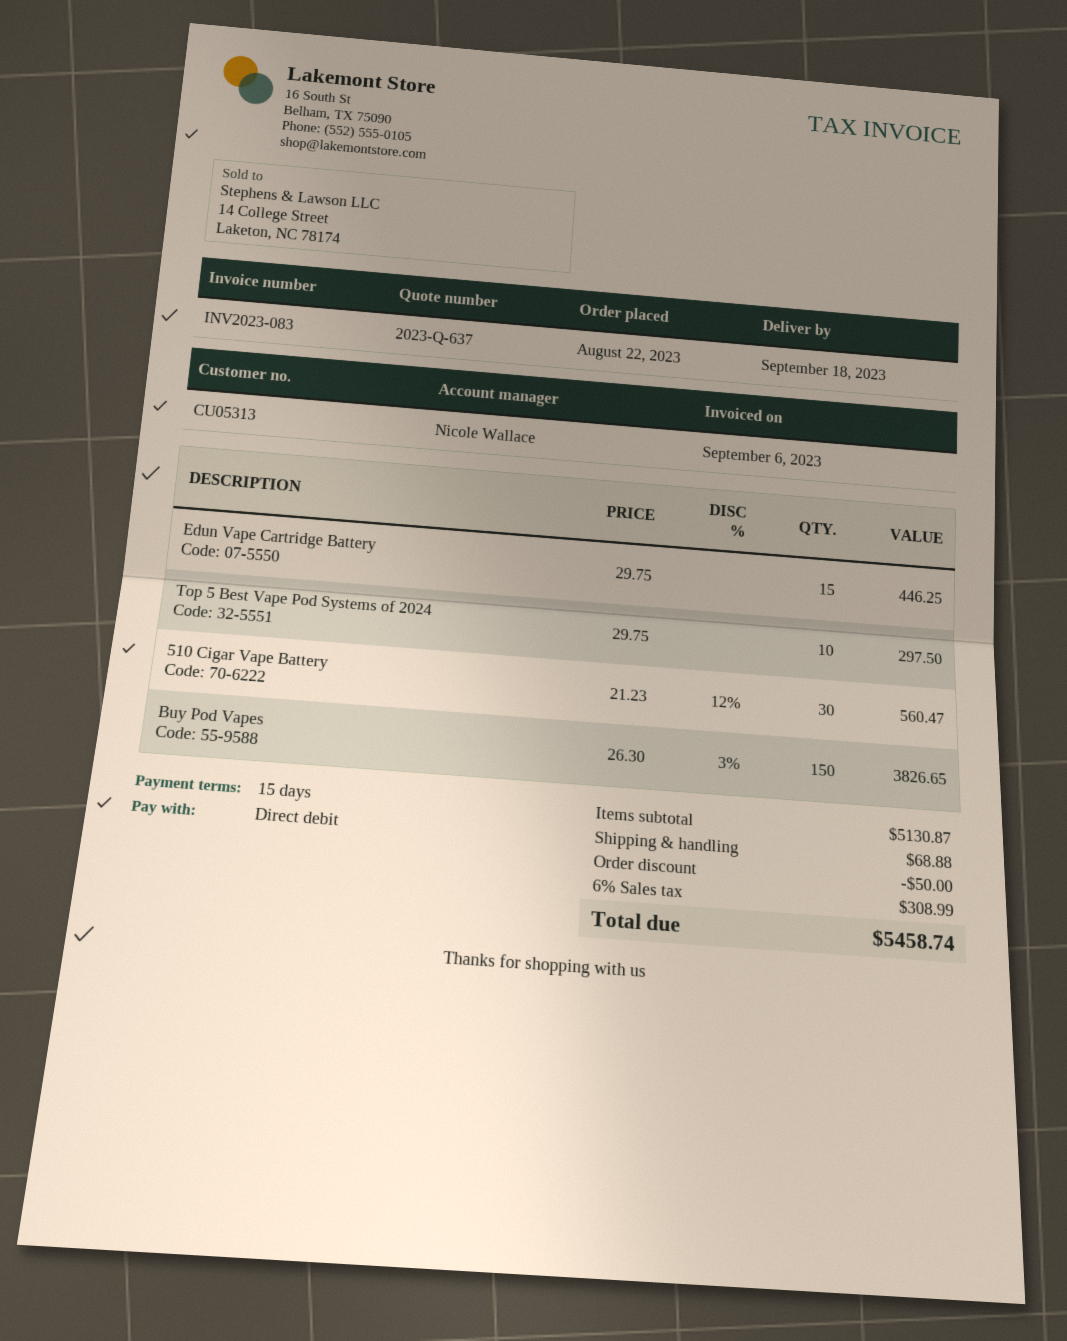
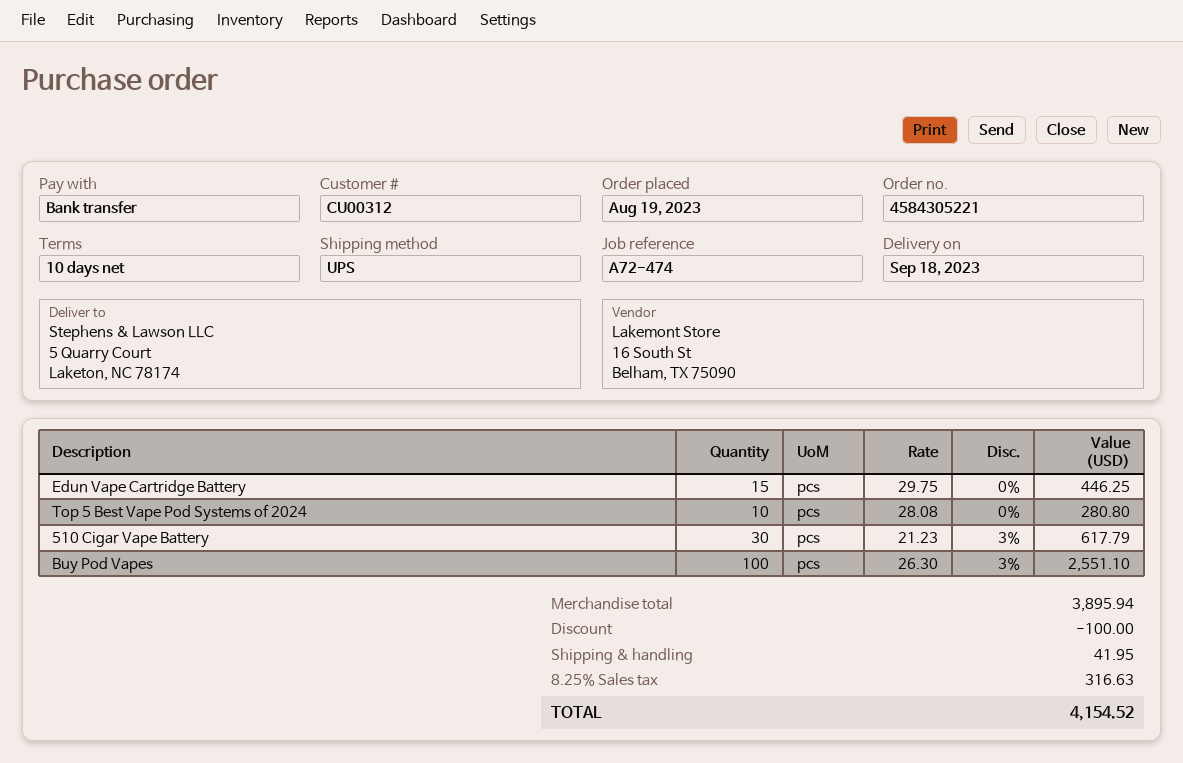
order date: 2023-08-22 -> 2023-08-19
payment terms: 15 days -> 10 days
customer number: CU05313 -> CU00312
payment method: direct debit -> bank transfer
Top 5 Best Vape Pod Systems of 2024: 10 x 29.75 = 297.50 -> 10 x 28.08 = 280.80
510 Cigar Vape Battery: 30 x 21.23 - 12% = 560.47 -> 30 x 21.23 - 3% = 617.79
Buy Pod Vapes: 150 x 26.30 - 3% = 3826.65 -> 100 x 26.30 - 3% = 2551.10
subtotal: 5130.87 -> 3895.94
discount: 50.00 -> 100.00
shipping: 68.88 -> 41.95
tax: 6% = 308.99 -> 8.25% = 316.63
total: 5458.74 -> 4154.52

